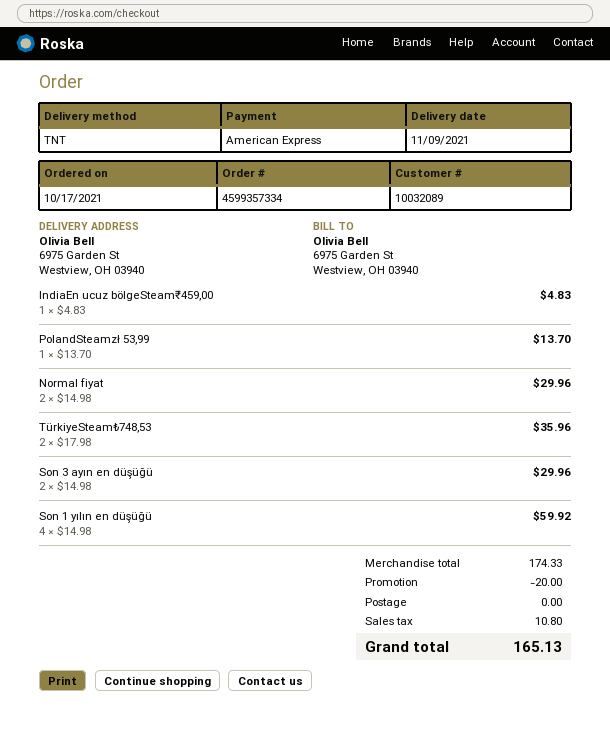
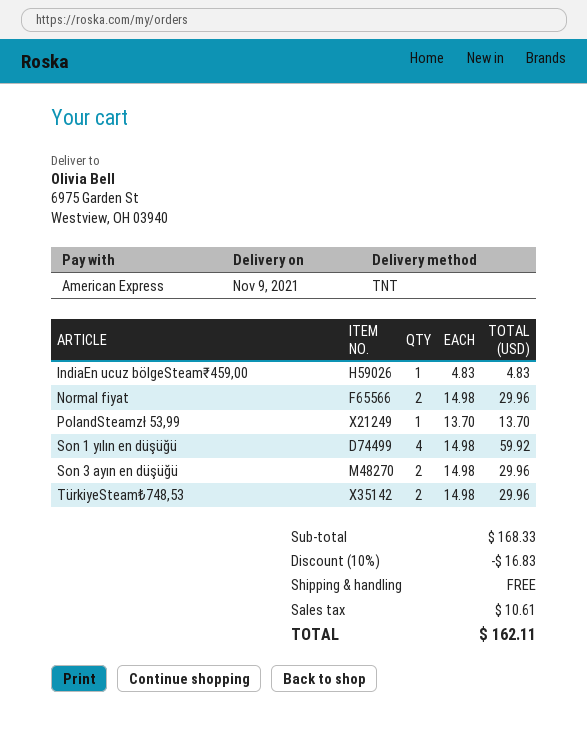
TürkiyeSteam₺748,53: 2 x 17.98 = 35.96 -> 2 x 14.98 = 29.96
subtotal: 174.33 -> 168.33
discount: 20.00 -> 16.83
tax: 10.80 -> 10.61
total: 165.13 -> 162.11

